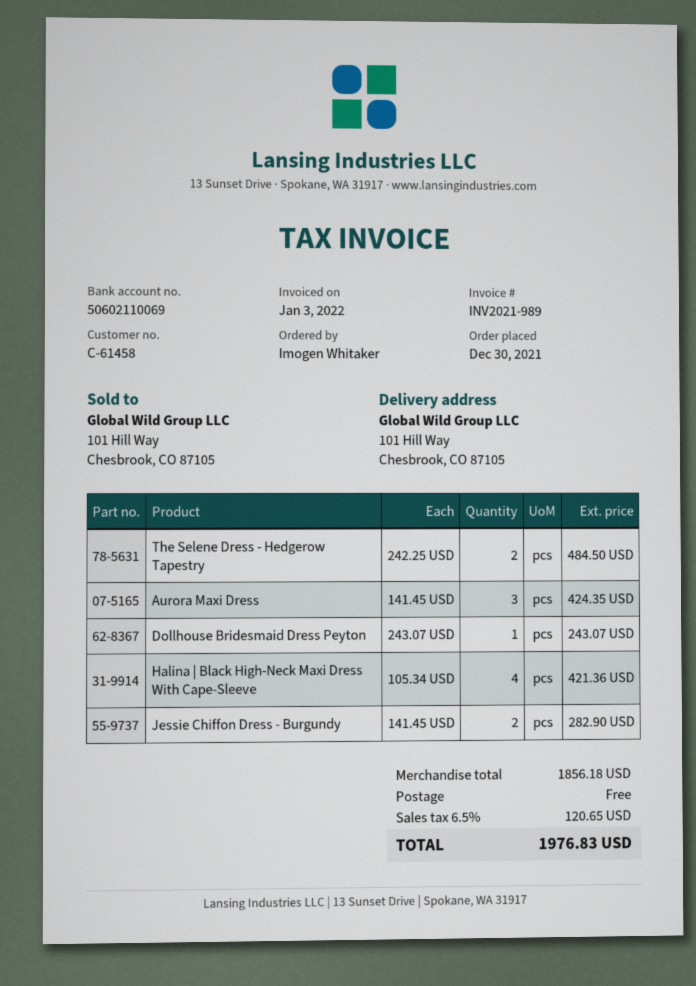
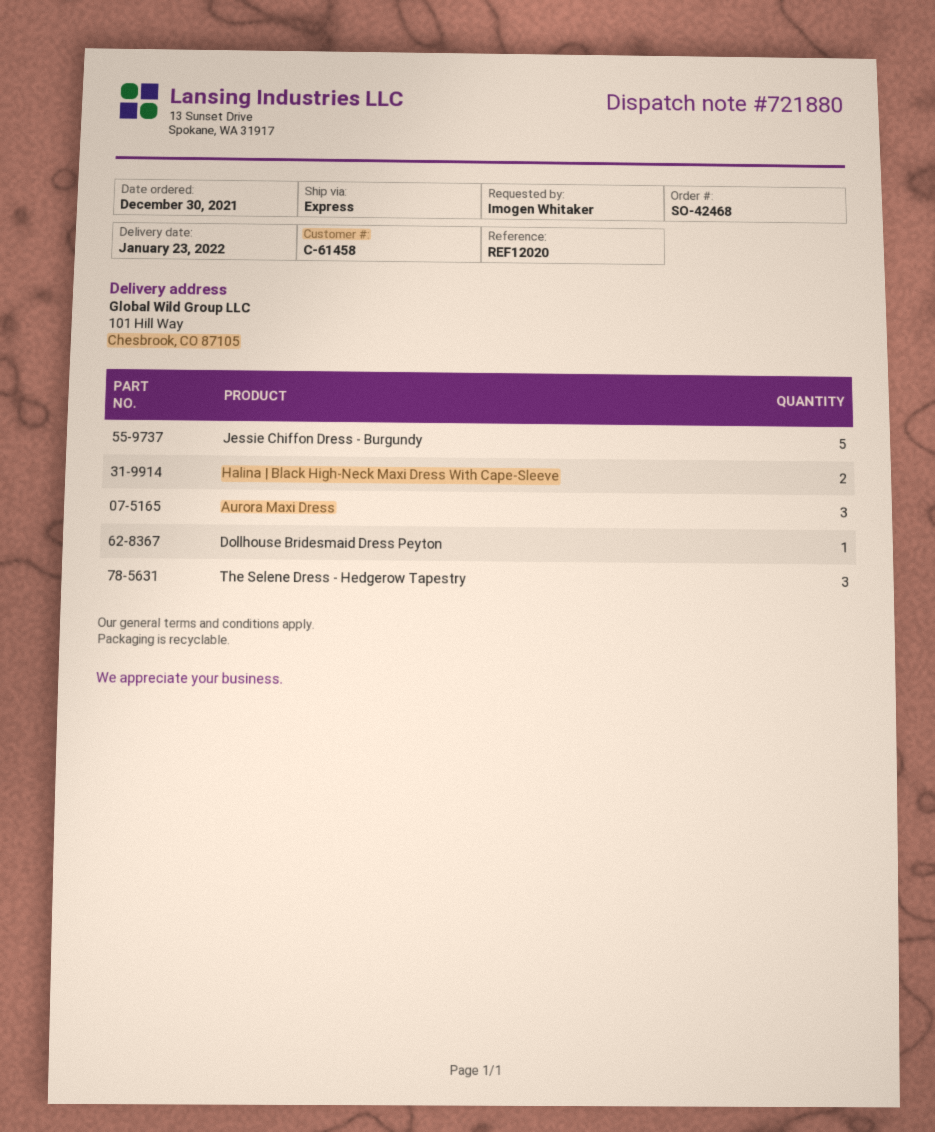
The Selene Dress - Hedgerow Tapestry: 2 -> 3
Halina | Black High-Neck Maxi Dress With Cape-Sleeve: 4 -> 2
Jessie Chiffon Dress - Burgundy: 2 -> 5

